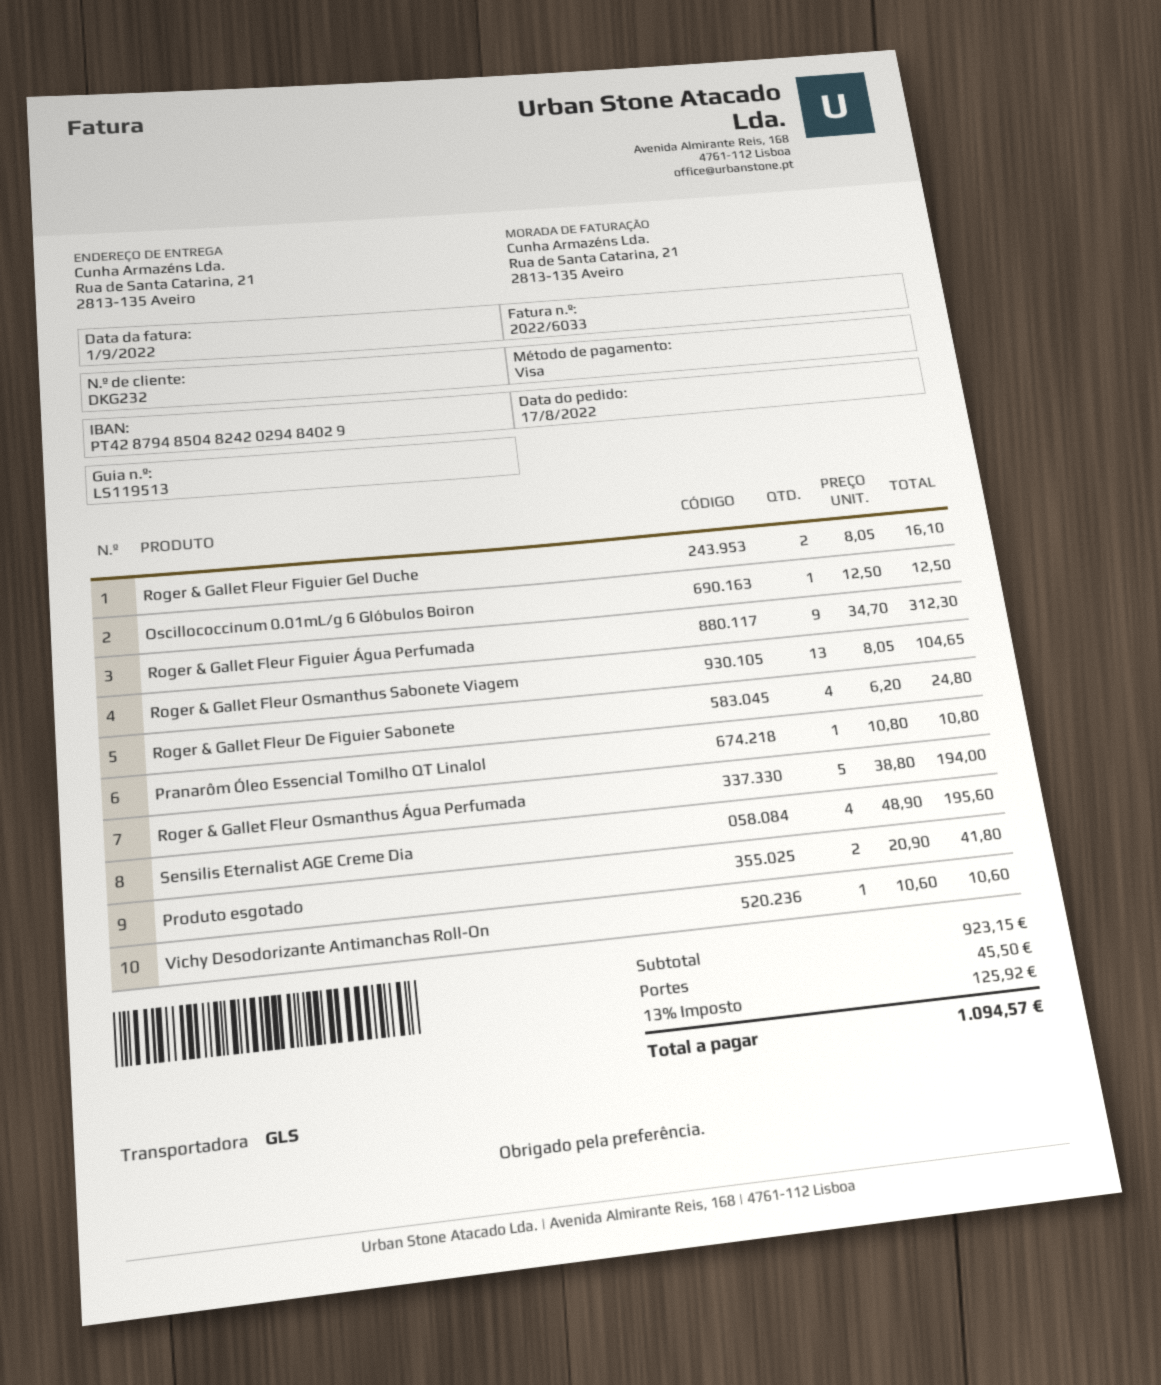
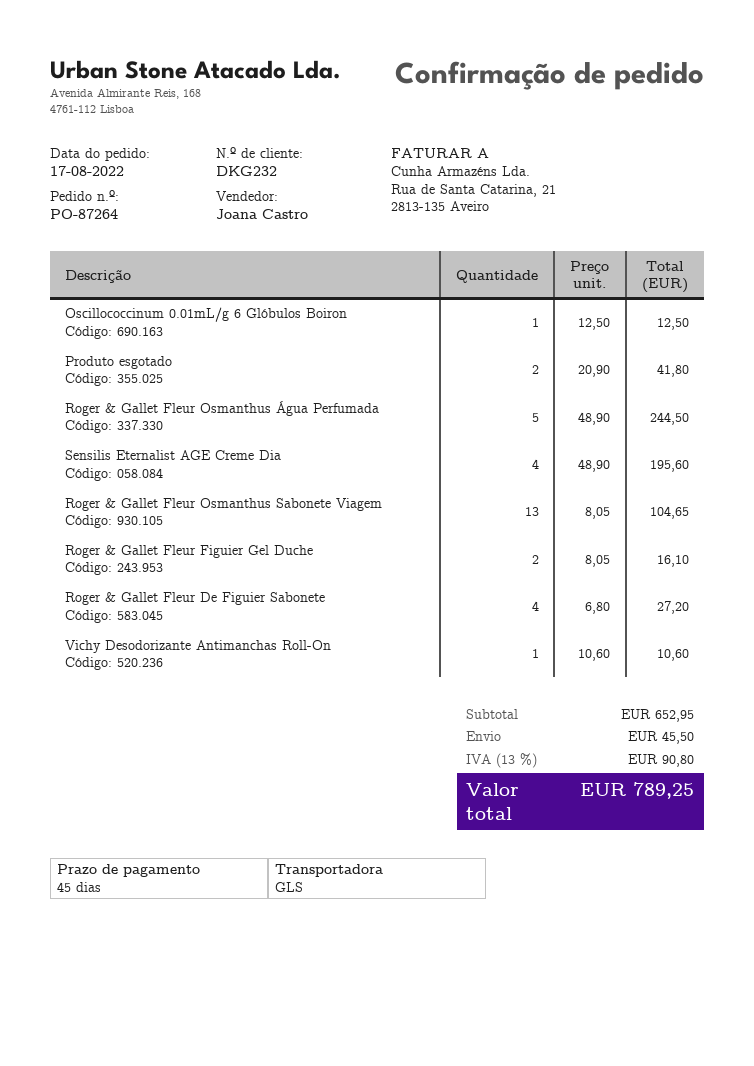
Roger & Gallet Fleur Figuier Água Perfumada: 9 x 34.70 = 312.30 -> none
Roger & Gallet Fleur De Figuier Sabonete: 4 x 6.20 = 24.80 -> 4 x 6.80 = 27.20
Pranarôm Óleo Essencial Tomilho QT Linalol: 1 x 10.80 = 10.80 -> none
Roger & Gallet Fleur Osmanthus Água Perfumada: 5 x 38.80 = 194.00 -> 5 x 48.90 = 244.50
subtotal: 923.15 -> 652.95
tax: 13% = 125.92 -> 13% = 90.80
total: 1094.57 -> 789.25

